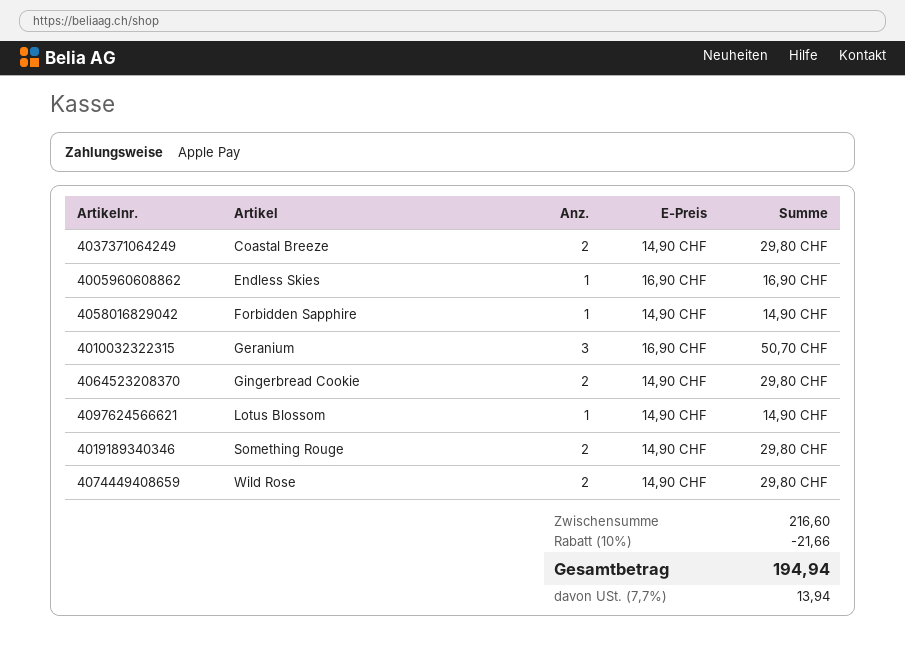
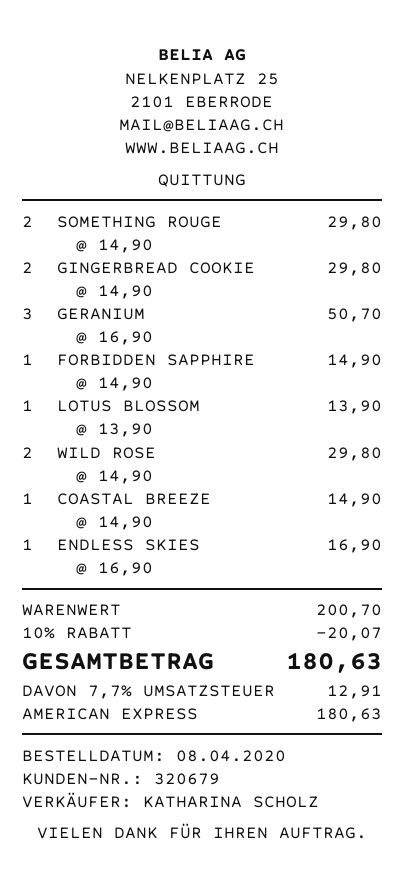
payment method: Apple Pay -> American Express
Coastal Breeze: 2 x 14.90 = 29.80 -> 1 x 14.90 = 14.90
Lotus Blossom: 1 x 14.90 = 14.90 -> 1 x 13.90 = 13.90
subtotal: 216.60 -> 200.70
discount: 10% = 21.66 -> 10% = 20.07
tax: 7.7% = 13.94 -> 7.7% = 12.91
total: 194.94 -> 180.63

